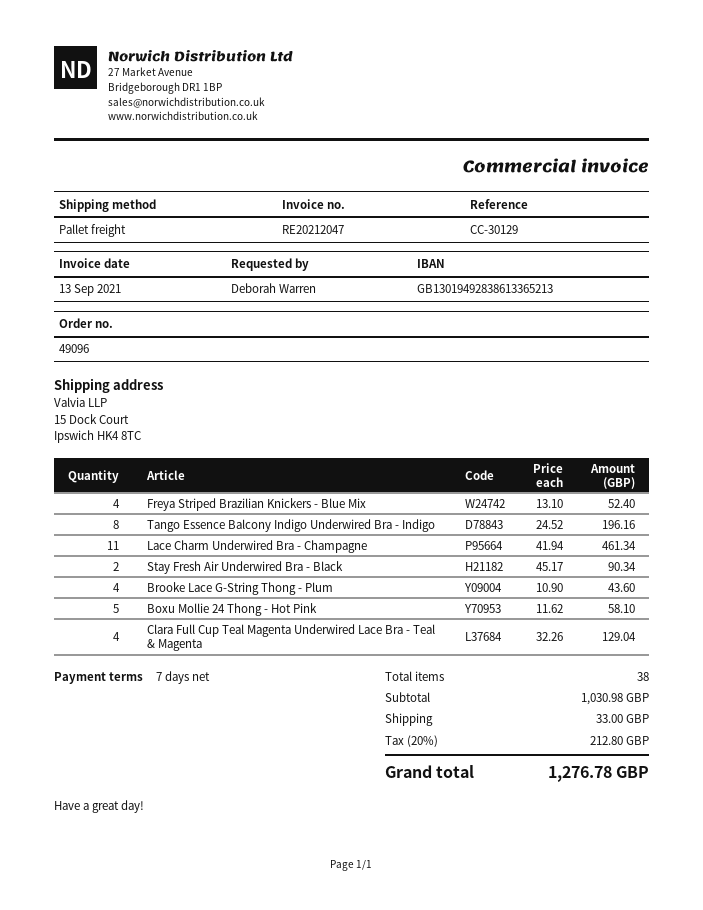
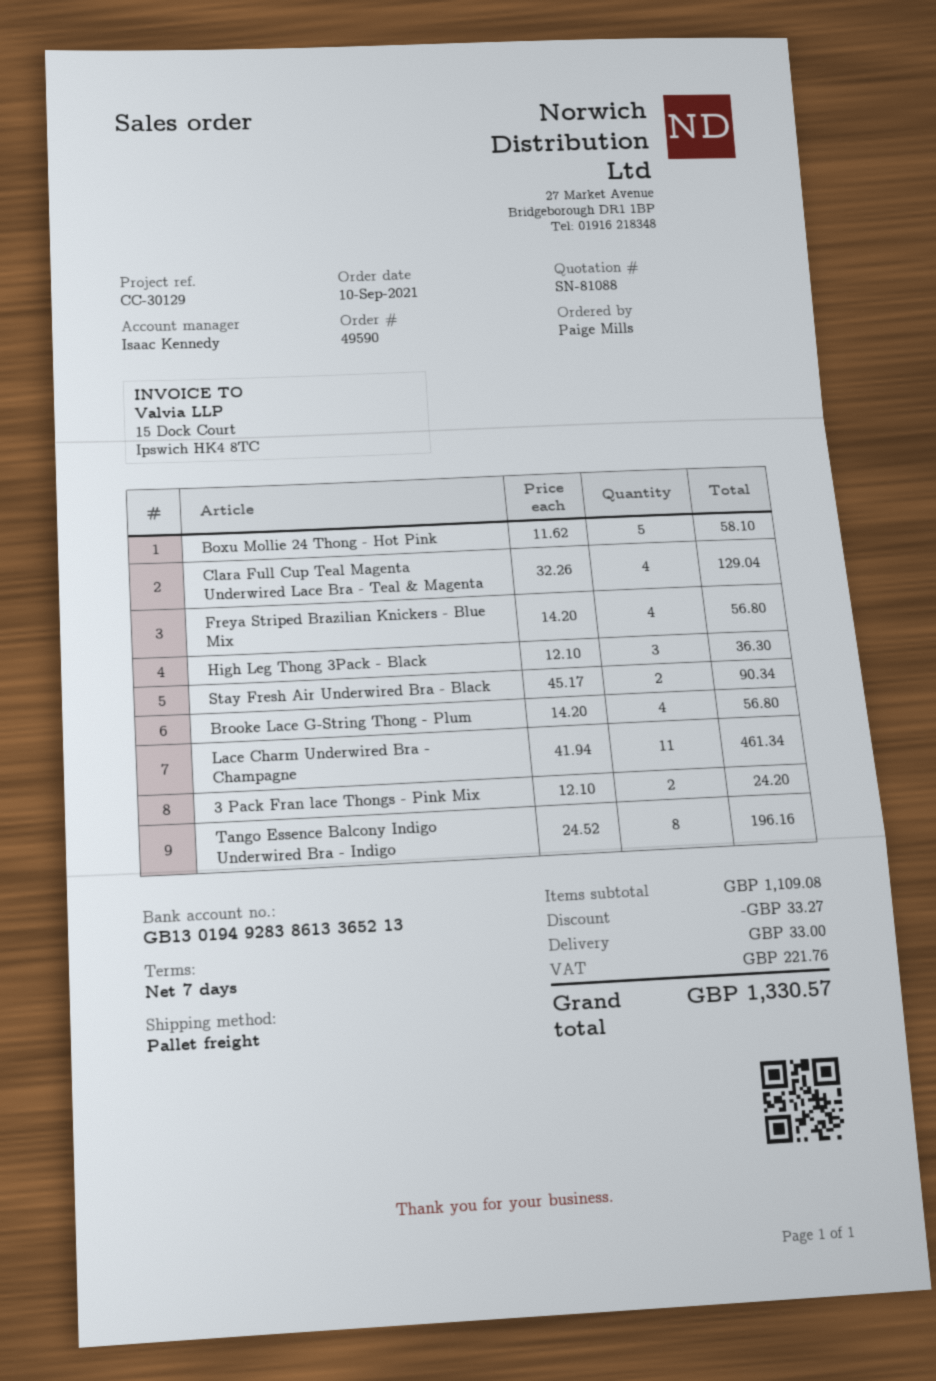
order number: 49096 -> 49590
ordered by: Deborah Warren -> Paige Mills
Freya Striped Brazilian Knickers - Blue Mix: 4 x 13.10 = 52.40 -> 4 x 14.20 = 56.80
Brooke Lace G-String Thong - Plum: 4 x 10.90 = 43.60 -> 4 x 14.20 = 56.80
High Leg Thong 3Pack - Black: none -> 3 x 12.10 = 36.30
3 Pack Fran lace Thongs - Pink Mix: none -> 2 x 12.10 = 24.20
subtotal: 1030.98 -> 1109.08
discount: none -> 33.27
tax: 212.80 -> 221.76
total: 1276.78 -> 1330.57

